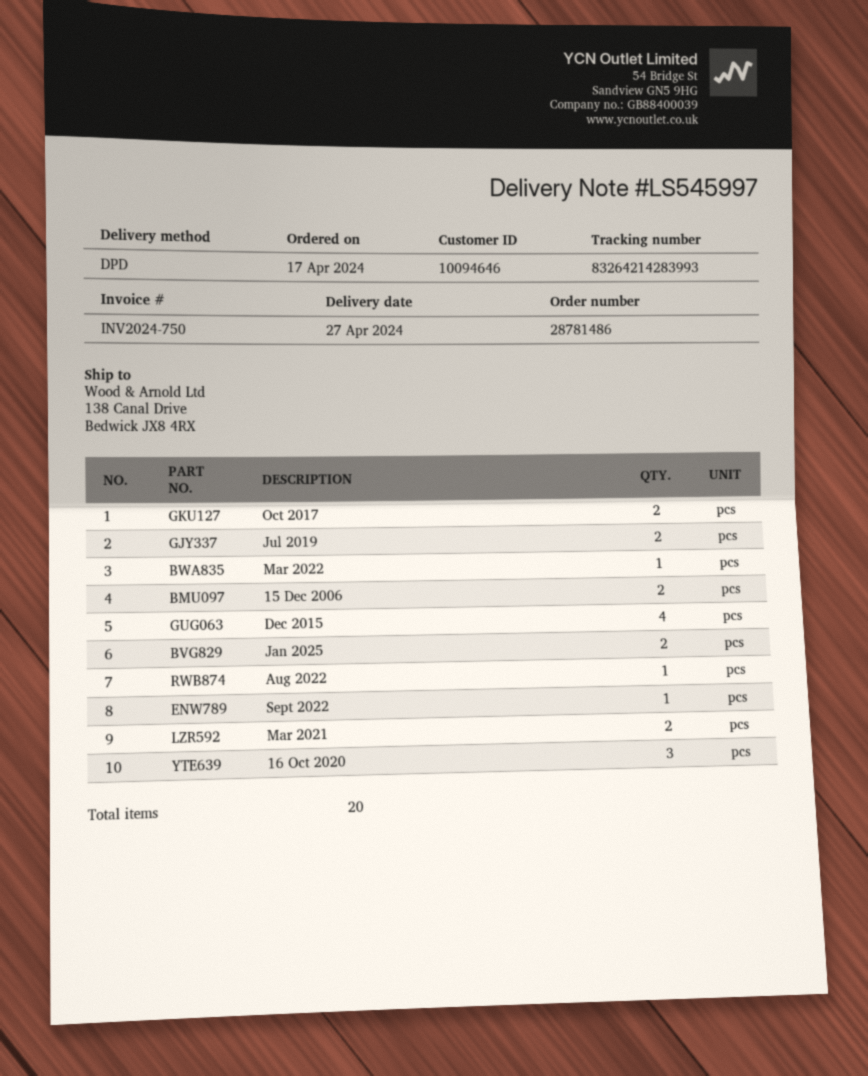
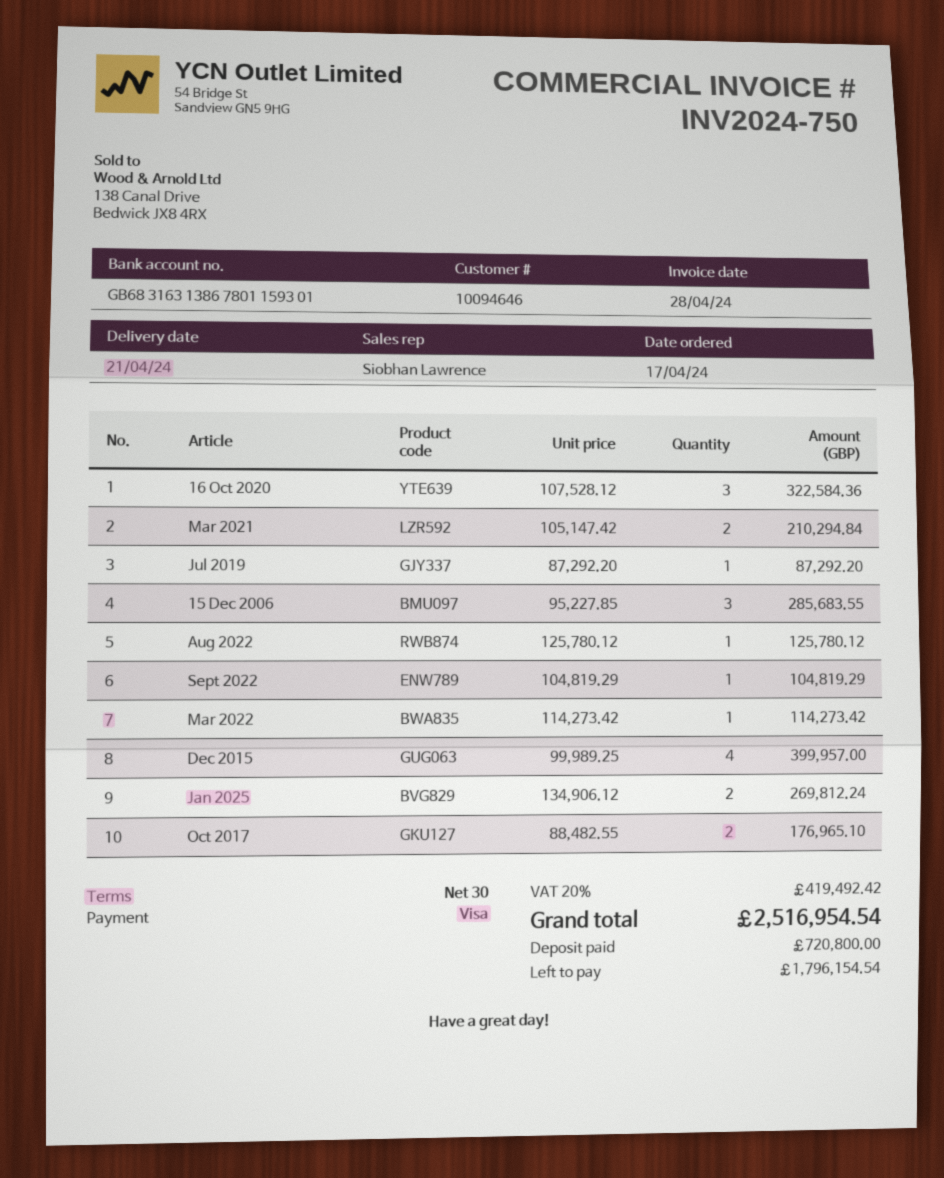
delivery date: 2024-04-27 -> 2024-04-21
Jul 2019: 2 -> 1
15 Dec 2006: 2 -> 3

